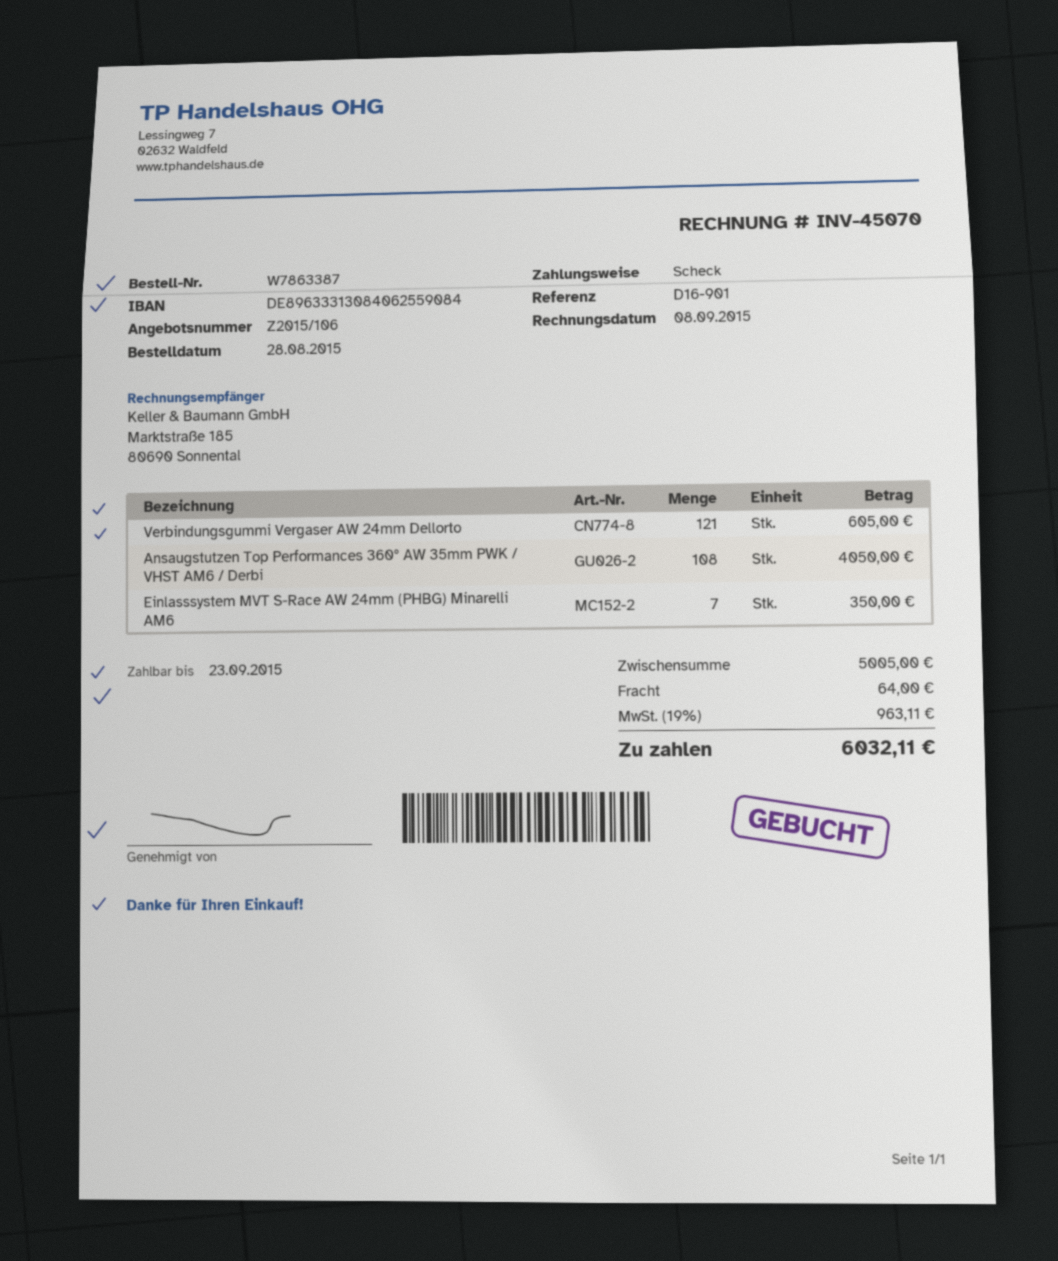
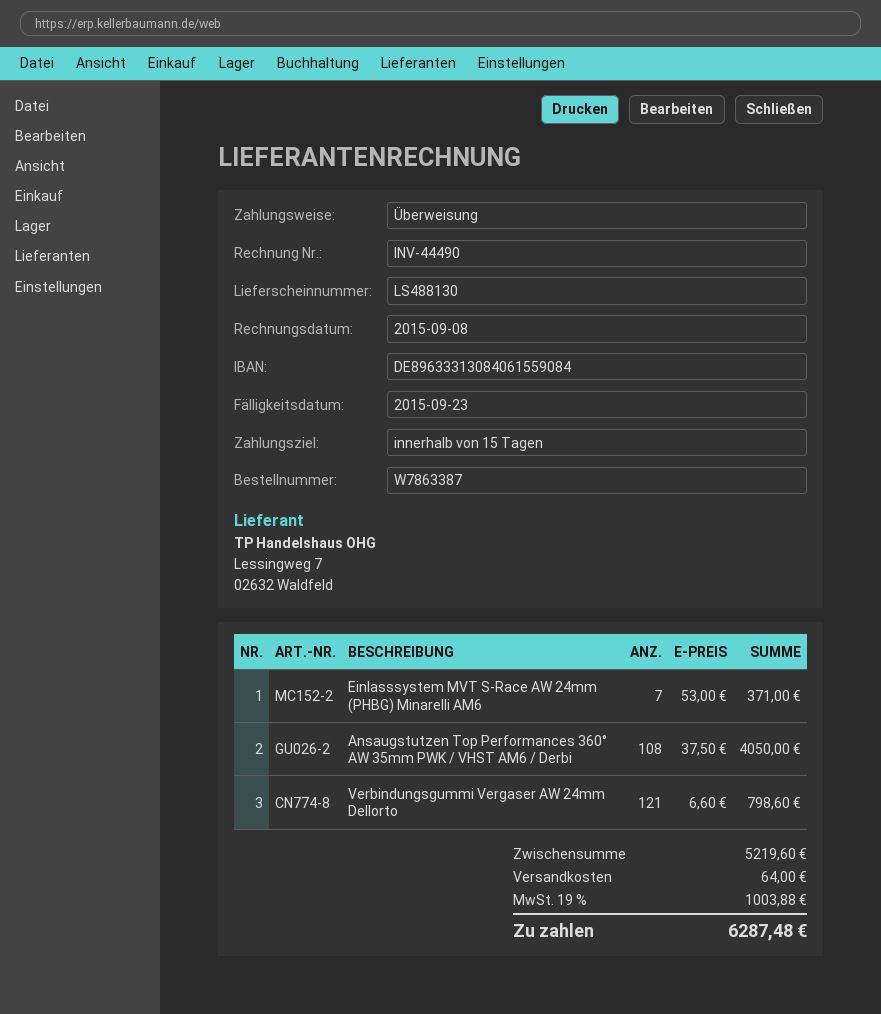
invoice number: INV-45070 -> INV-44490
payment method: cheque -> bank transfer
bank account: DE89633313084062559084 -> DE89633313084061559084
Verbindungsgummi Vergaser AW 24mm Dellorto: 121 for 605.00 -> 121 for 798.60
Einlasssystem MVT S-Race AW 24mm (PHBG) Minarelli AM6: 7 for 350.00 -> 7 for 371.00
subtotal: 5005.00 -> 5219.60
tax: 19% = 963.11 -> 19% = 1003.88
total: 6032.11 -> 6287.48

